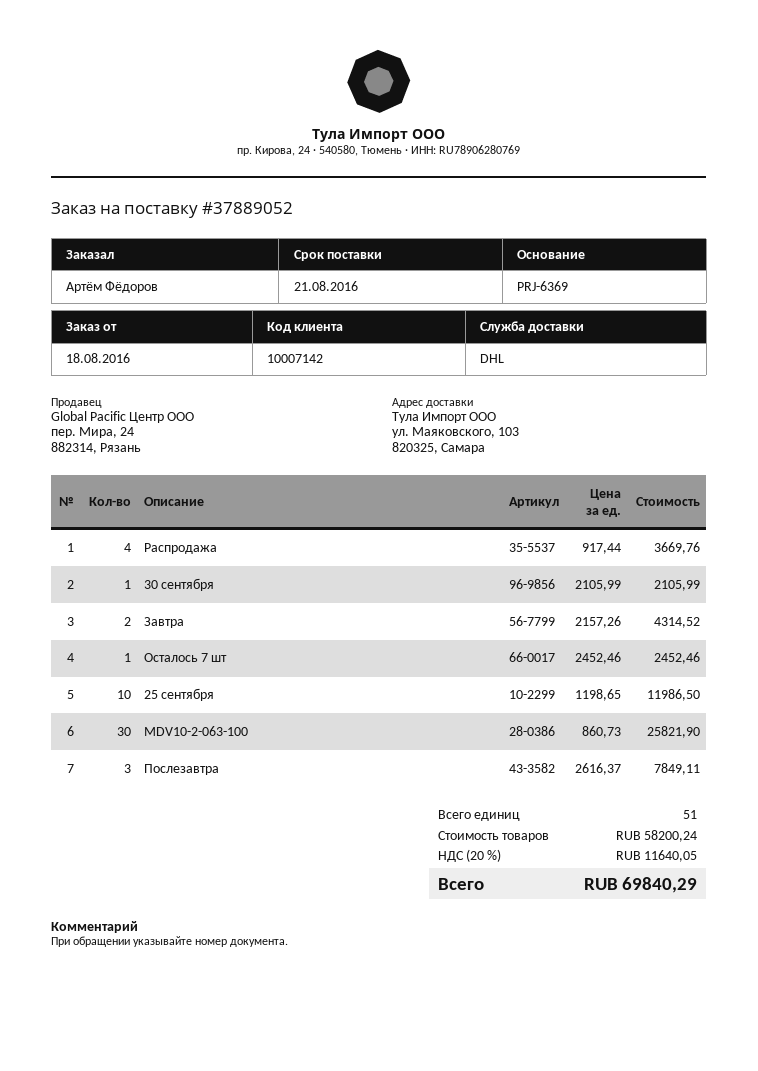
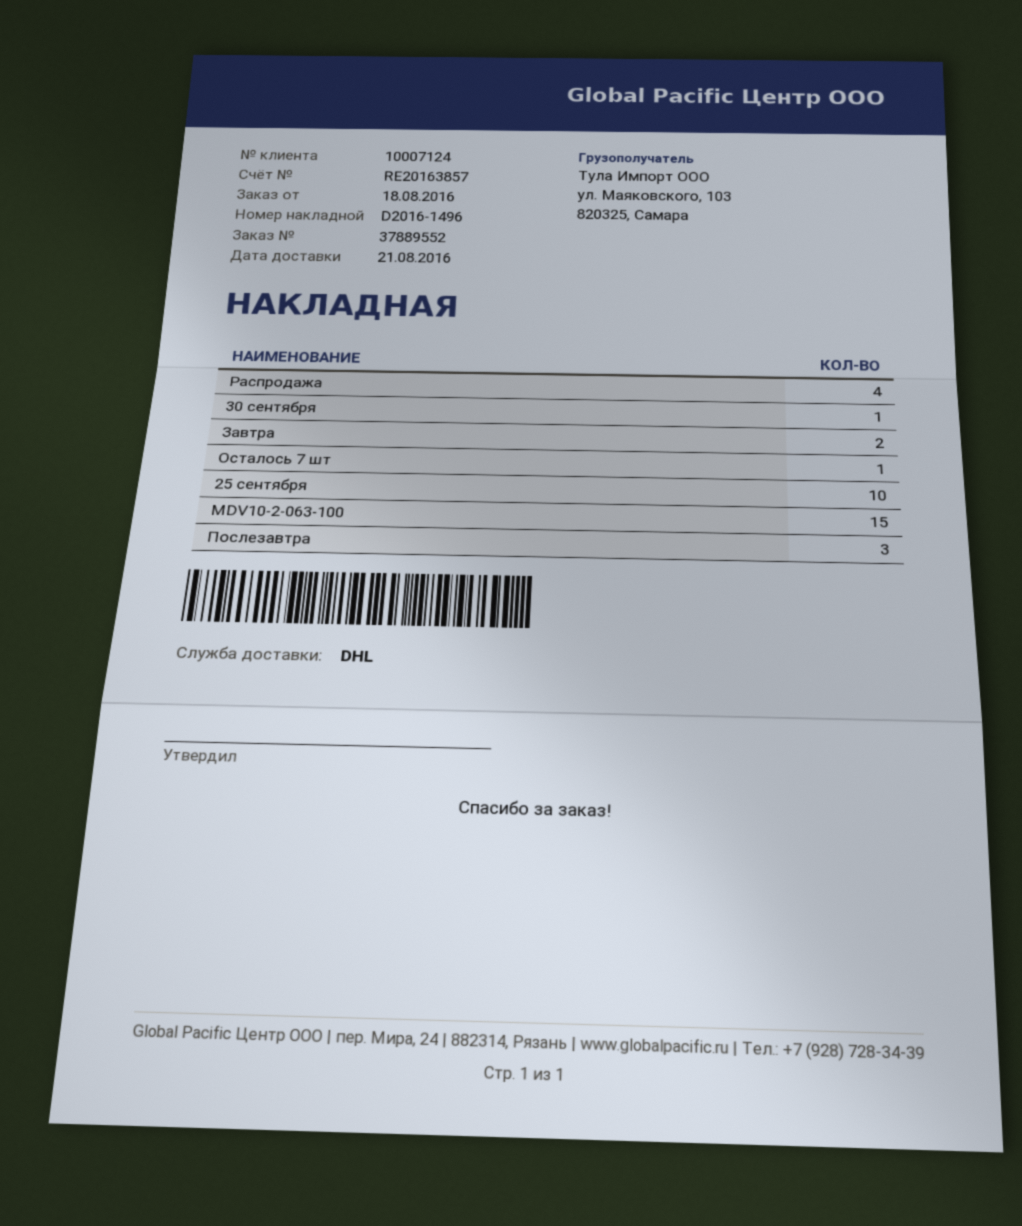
order number: 37889052 -> 37889552
customer number: 10007142 -> 10007124
MDV10-2-063-100: 30 -> 15

